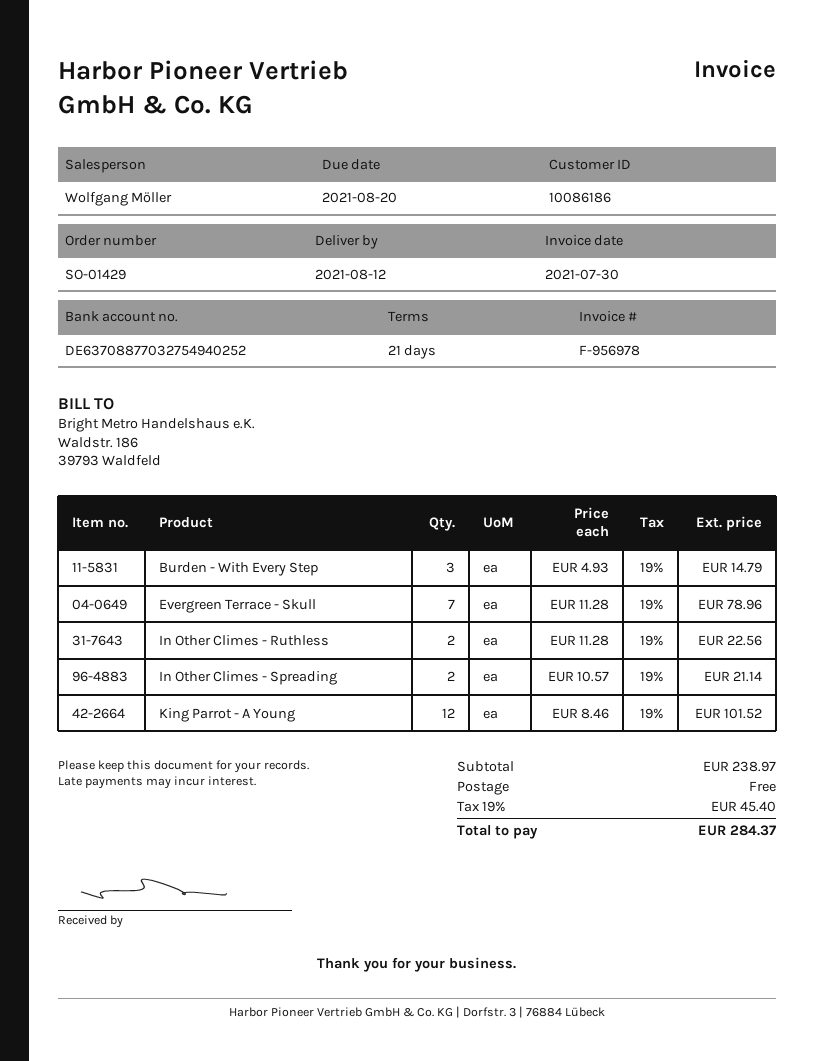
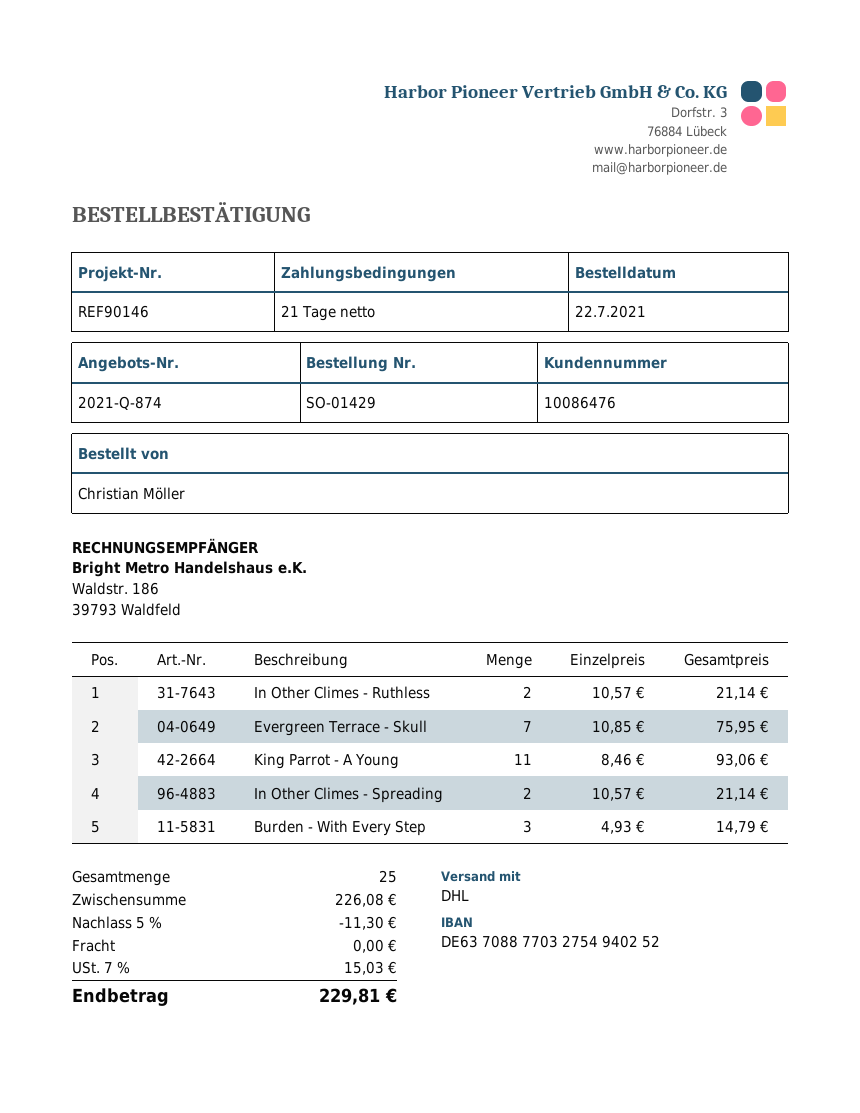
customer number: 10086186 -> 10086476
Evergreen Terrace - Skull: 7 x 11.28 = 78.96 -> 7 x 10.85 = 75.95
In Other Climes - Ruthless: 2 x 11.28 = 22.56 -> 2 x 10.57 = 21.14
King Parrot - A Young: 12 x 8.46 = 101.52 -> 11 x 8.46 = 93.06
subtotal: 238.97 -> 226.08
discount: none -> 5% = 11.30
tax: 19% = 45.40 -> 7% = 15.03
total: 284.37 -> 229.81

